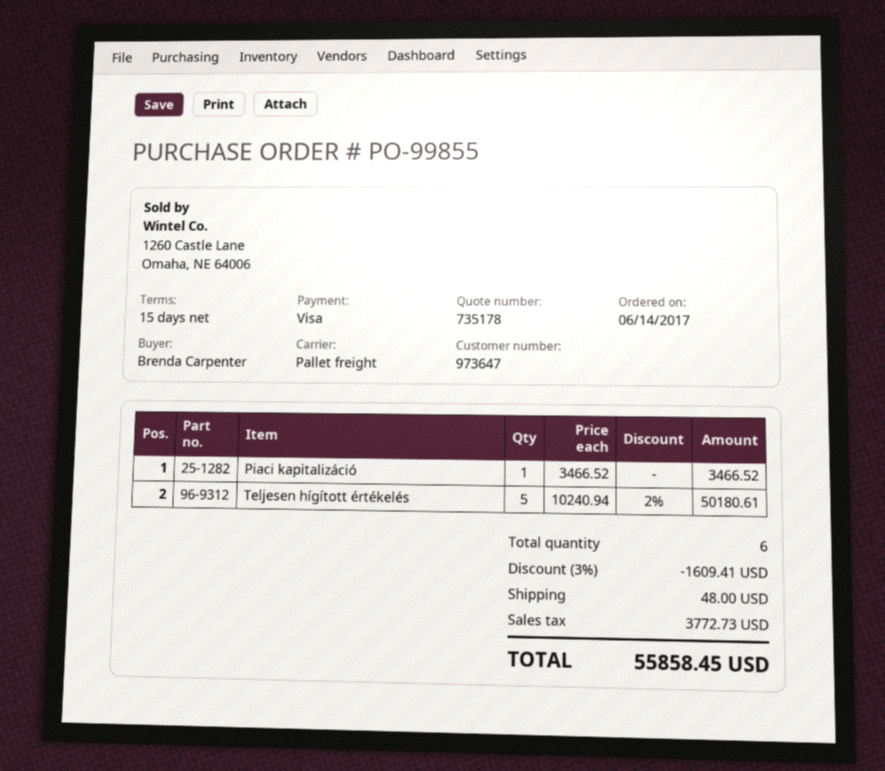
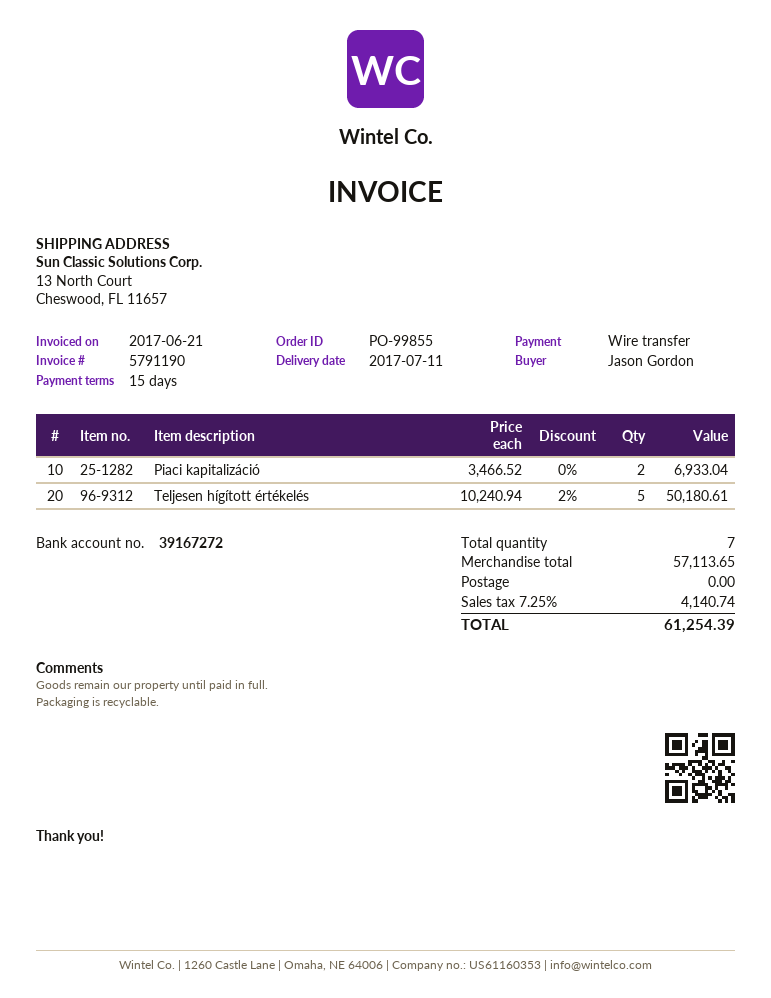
ordered by: Brenda Carpenter -> Jason Gordon
payment method: Visa -> bank transfer
Piaci kapitalizáció: 1 x 3466.52 = 3466.52 -> 2 x 3466.52 = 6933.04
total quantity: 6 -> 7
discount: 3% = 1609.41 -> none
shipping: 48.00 -> 0.00
tax: 3772.73 -> 4140.74
total: 55858.45 -> 61254.39

